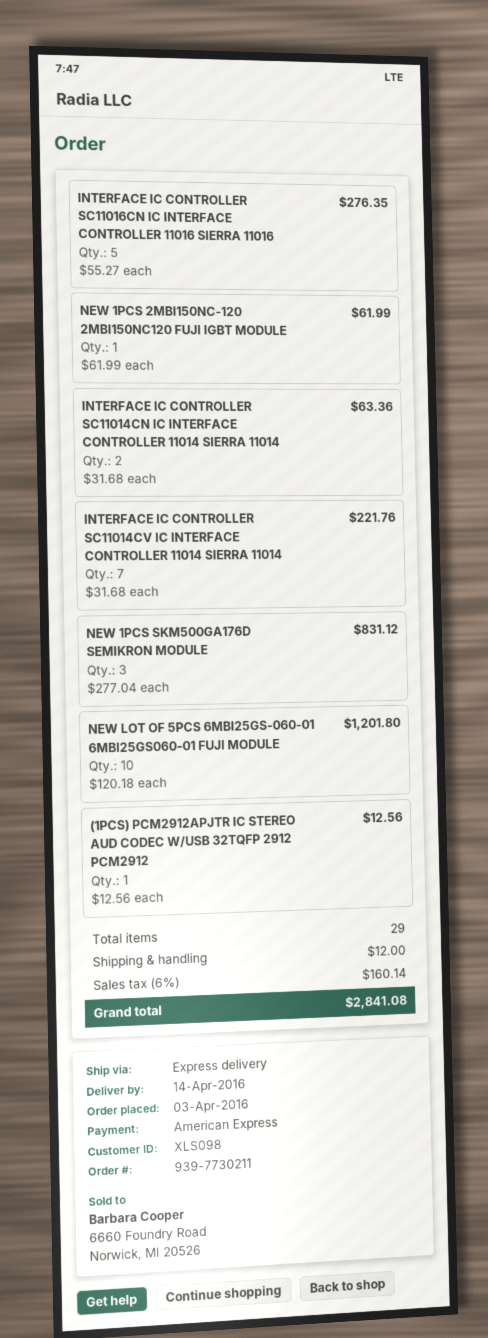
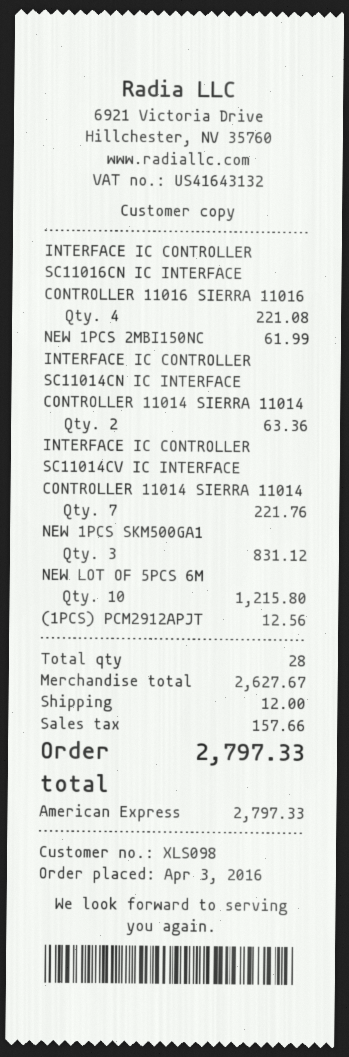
INTERFACE IC CONTROLLER SC11016CN IC INTERFACE CONTROLLER 11016 SIERRA 11016: 5 for 276.35 -> 4 for 221.08
NEW LOT OF 5PCS 6MBI25GS-060-01 6MBI25GS060-01 FUJI MODULE: 10 for 1201.80 -> 10 for 1215.80
total quantity: 29 -> 28
tax: 160.14 -> 157.66
total: 2841.08 -> 2797.33

